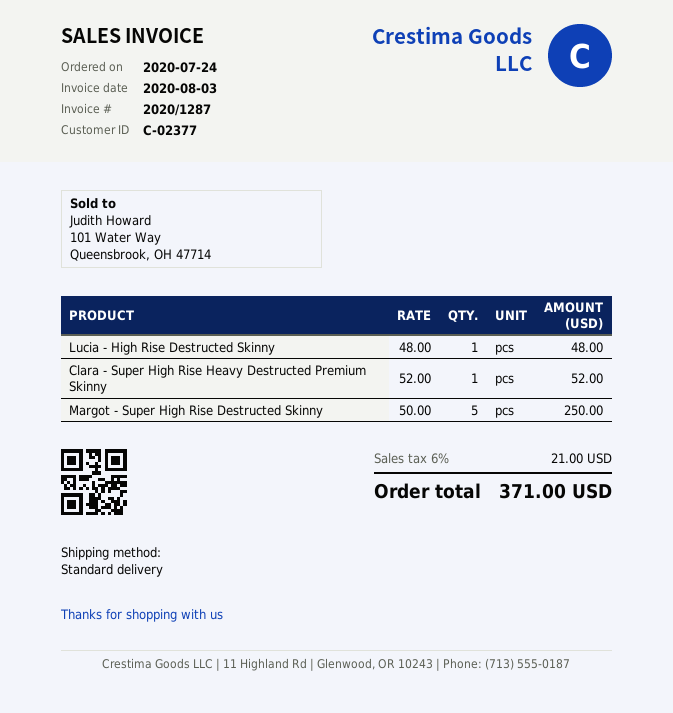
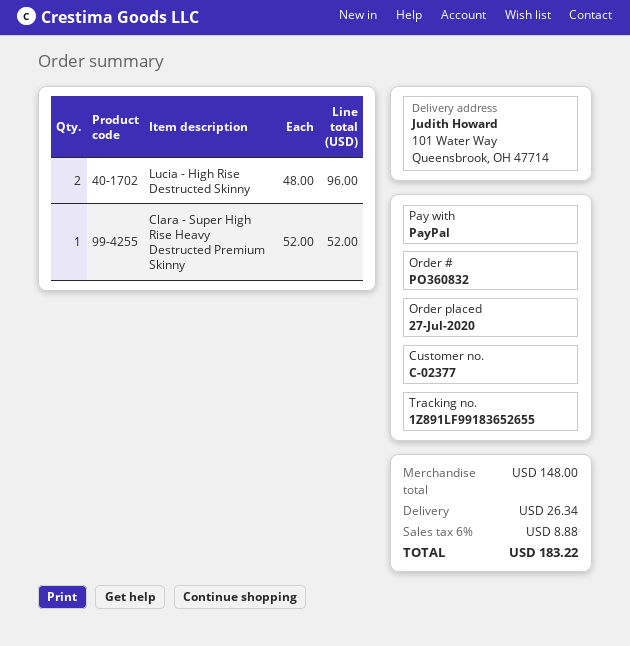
order date: 2020-07-24 -> 2020-07-27
Lucia - High Rise Destructed Skinny: 1 x 48.00 = 48.00 -> 2 x 48.00 = 96.00
Margot - Super High Rise Destructed Skinny: 5 x 50.00 = 250.00 -> none
shipping: none -> 26.34
tax: 6% = 21.00 -> 6% = 8.88
total: 371.00 -> 183.22

